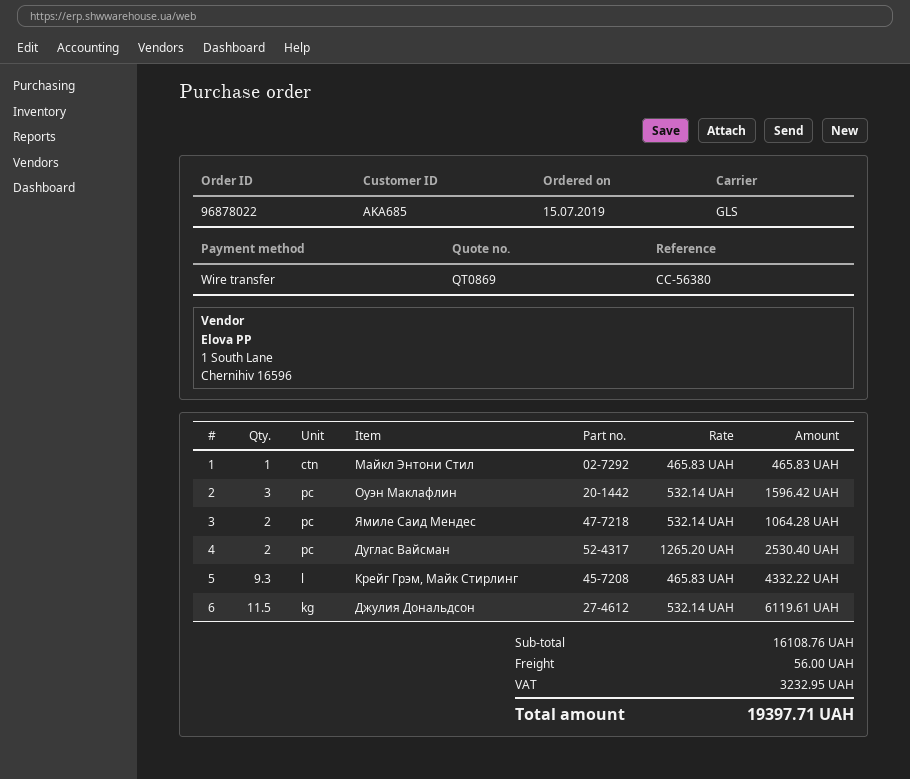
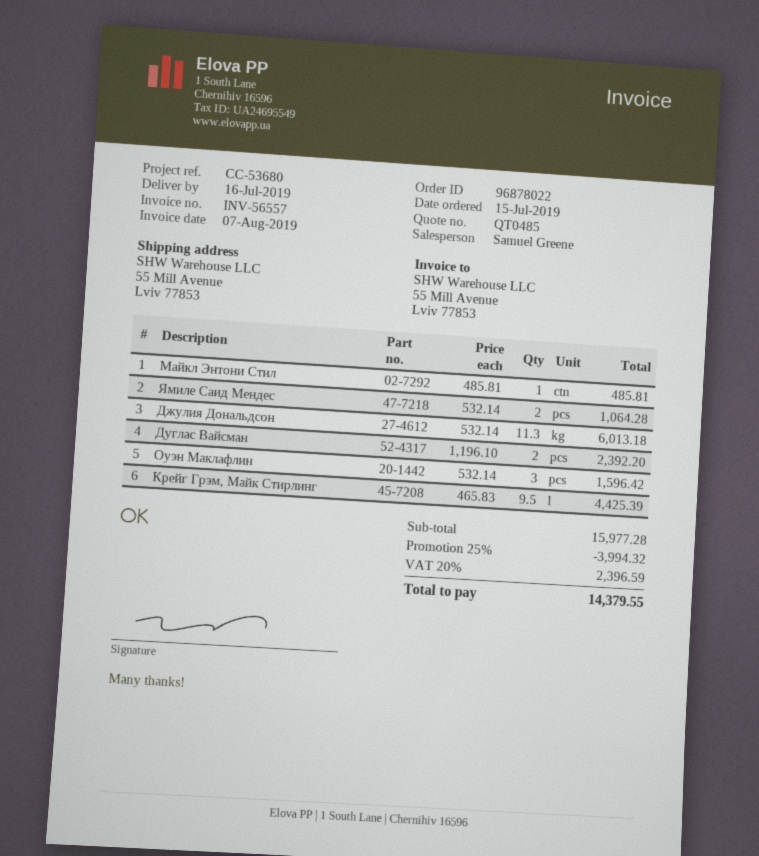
quote number: QT0869 -> QT0485
reference: CC-56380 -> CC-53680
Майкл Энтони Стил: 1 x 465.83 = 465.83 -> 1 x 485.81 = 485.81
Дуглас Вайсман: 2 x 1265.20 = 2530.40 -> 2 x 1196.10 = 2392.20
Крейг Грэм, Майк Стирлинг: 9.3 x 465.83 = 4332.22 -> 9.5 x 465.83 = 4425.39
Джулия Дональдсон: 11.5 x 532.14 = 6119.61 -> 11.3 x 532.14 = 6013.18
subtotal: 16108.76 -> 15977.28
discount: none -> 25% = 3994.32
shipping: 56.00 -> none
tax: 3232.95 -> 2396.59
total: 19397.71 -> 14379.55

